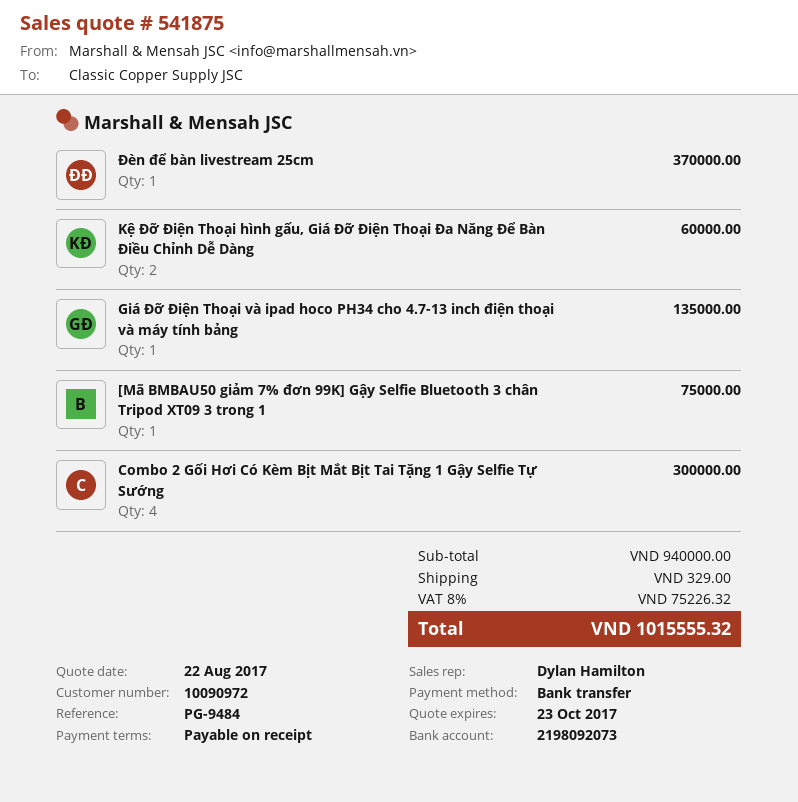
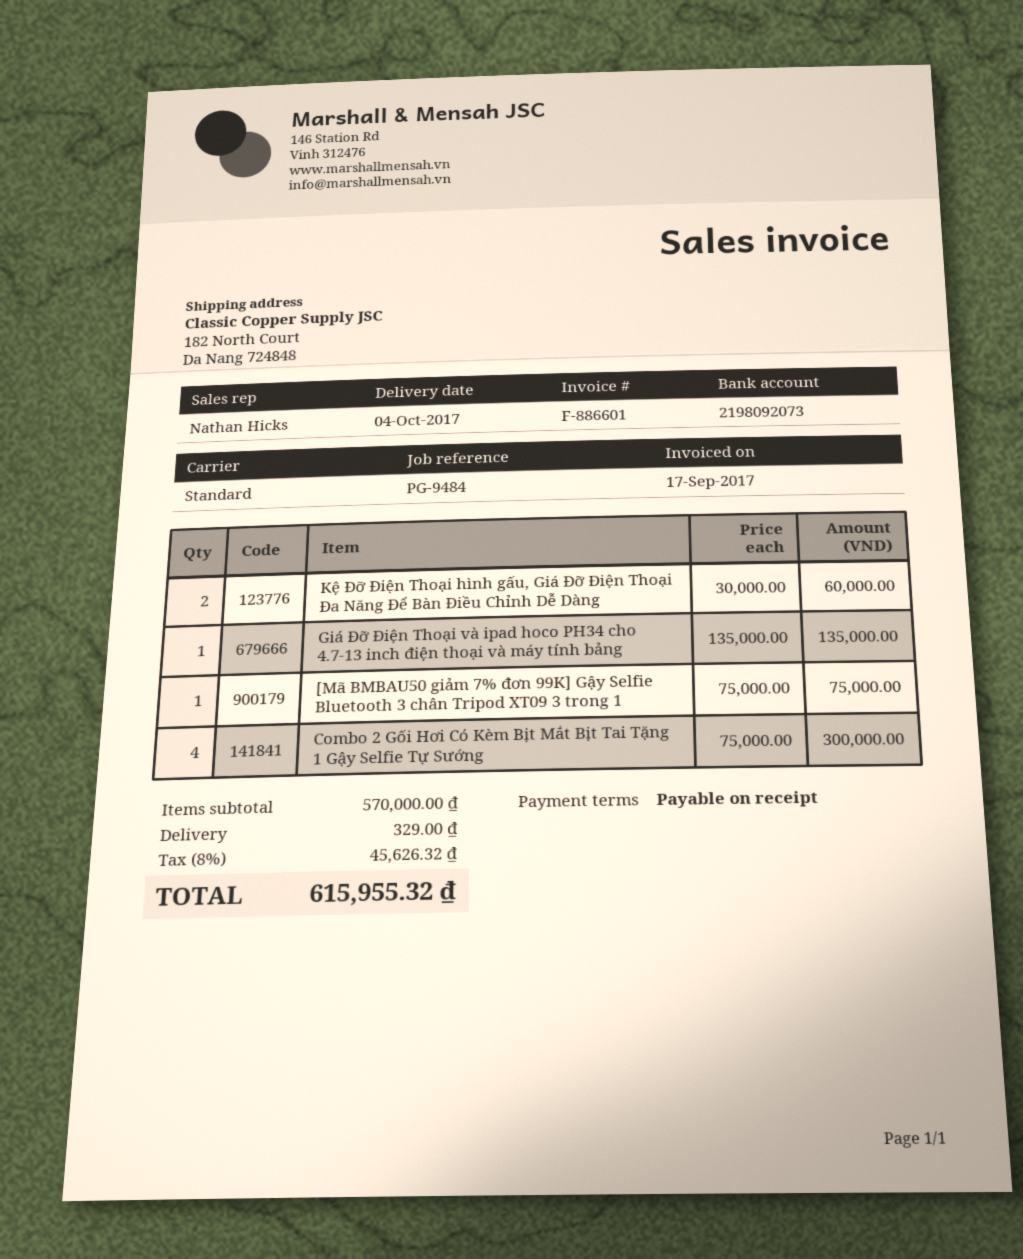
sales rep: Dylan Hamilton -> Nathan Hicks
Đèn để bàn livestream 25cm: 1 for 370000.00 -> none
subtotal: 940000.00 -> 570000.00
tax: 8% = 75226.32 -> 8% = 45626.32
total: 1015555.32 -> 615955.32

